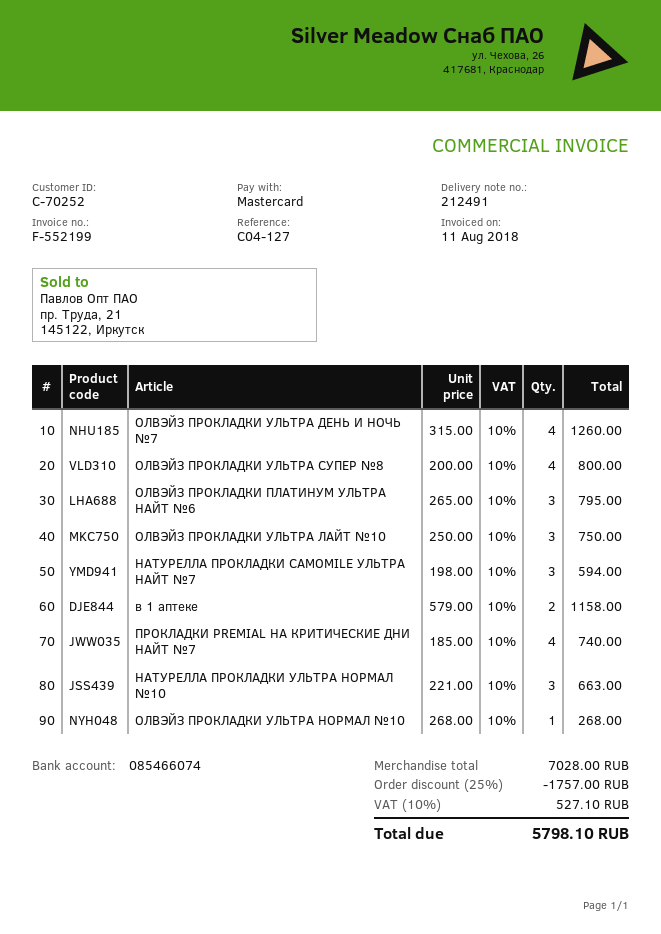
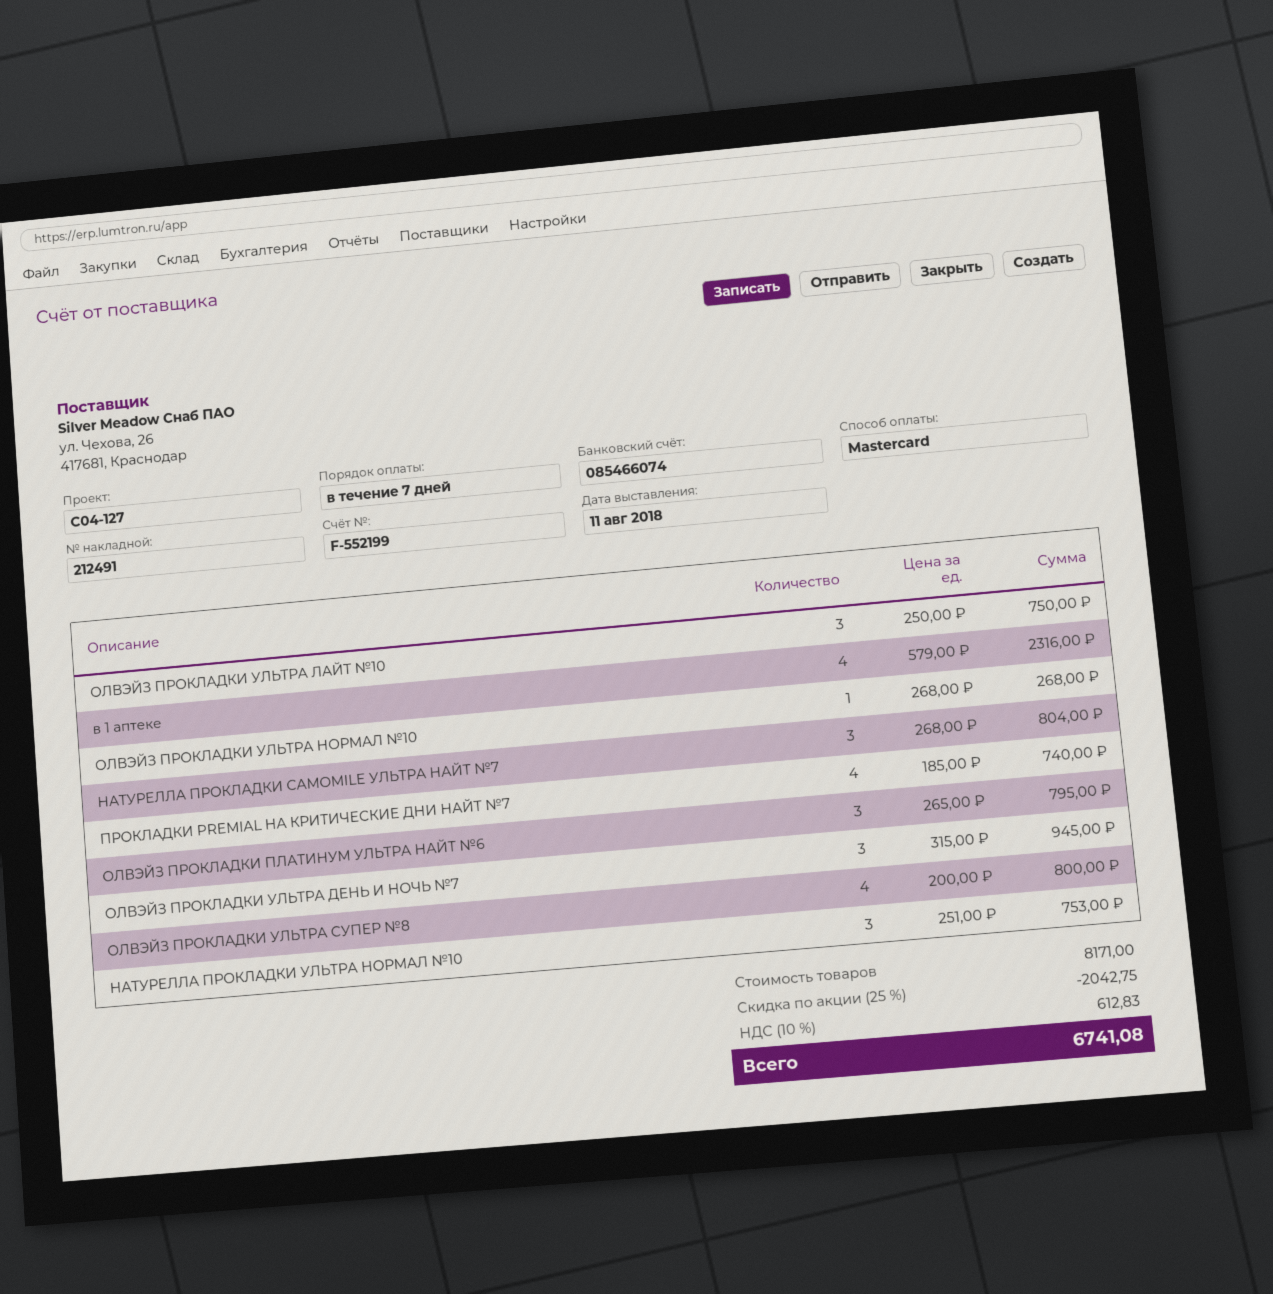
ОЛВЭЙЗ ПРОКЛАДКИ УЛЬТРА ДЕНЬ И НОЧЬ №7: 4 x 315.00 = 1260.00 -> 3 x 315.00 = 945.00
НАТУРЕЛЛА ПРОКЛАДКИ CAMOMILE УЛЬТРА НАЙТ №7: 3 x 198.00 = 594.00 -> 3 x 268.00 = 804.00
в 1 аптеке: 2 x 579.00 = 1158.00 -> 4 x 579.00 = 2316.00
НАТУРЕЛЛА ПРОКЛАДКИ УЛЬТРА НОРМАЛ №10: 3 x 221.00 = 663.00 -> 3 x 251.00 = 753.00
subtotal: 7028.00 -> 8171.00
discount: 25% = 1757.00 -> 25% = 2042.75
tax: 10% = 527.10 -> 10% = 612.83
total: 5798.10 -> 6741.08

